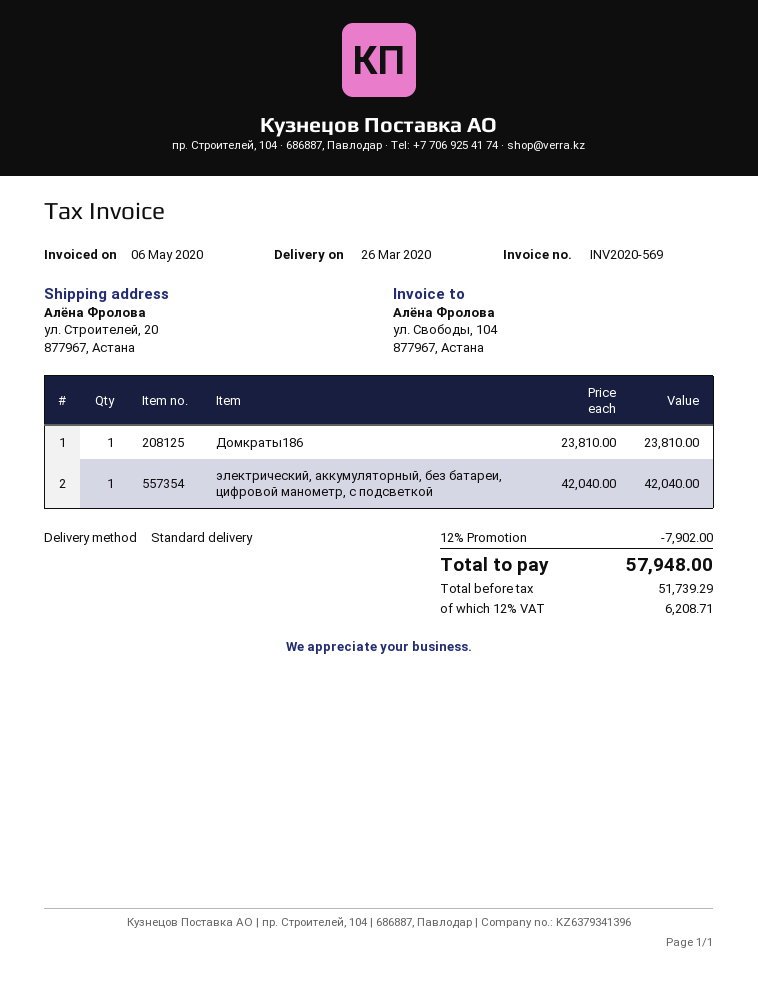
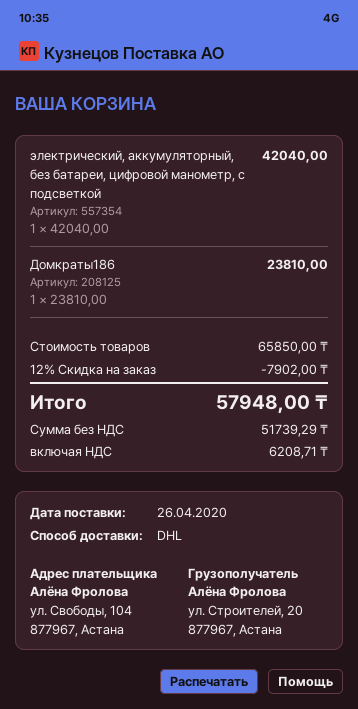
delivery date: 2020-03-26 -> 2020-04-26
shipping method: standard -> DHL

